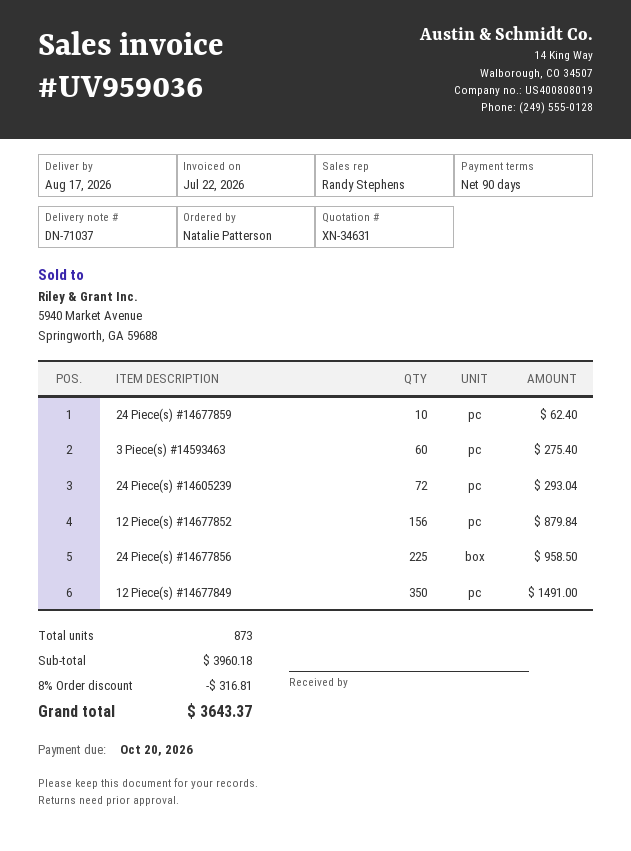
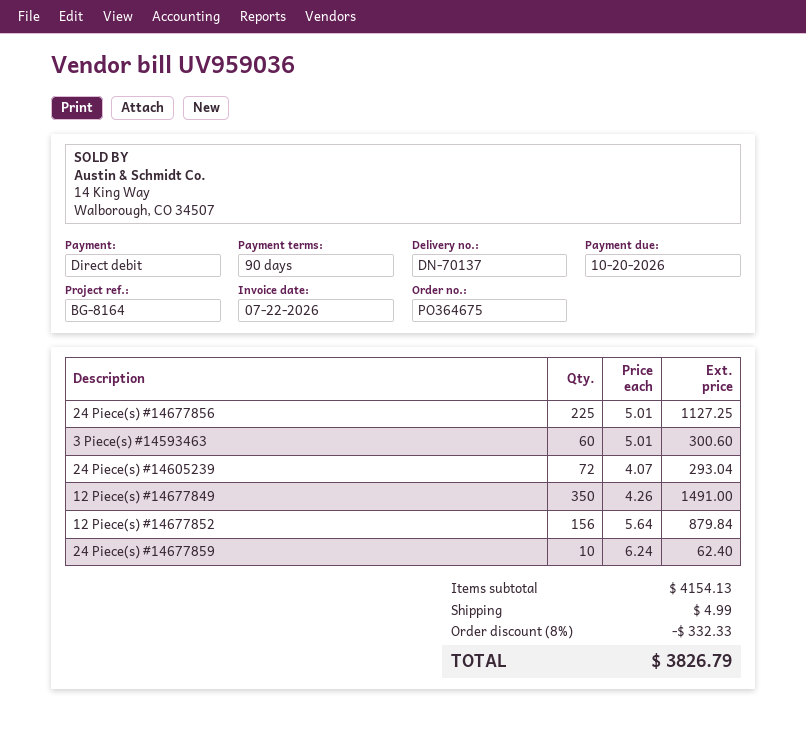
delivery note number: DN-71037 -> DN-70137
3 Piece(s) #14593463: 60 for 275.40 -> 60 for 300.60
24 Piece(s) #14677856: 225 for 958.50 -> 225 for 1127.25
subtotal: 3960.18 -> 4154.13
discount: 8% = 316.81 -> 8% = 332.33
shipping: none -> 4.99
total: 3643.37 -> 3826.79

